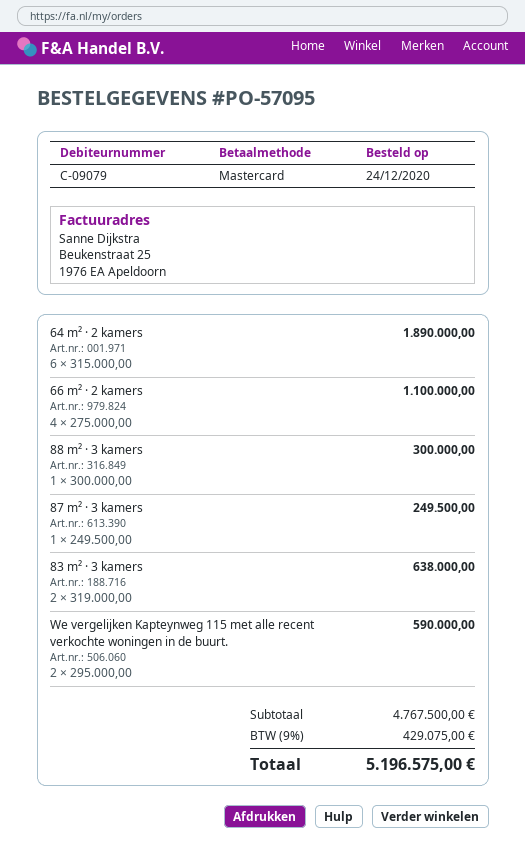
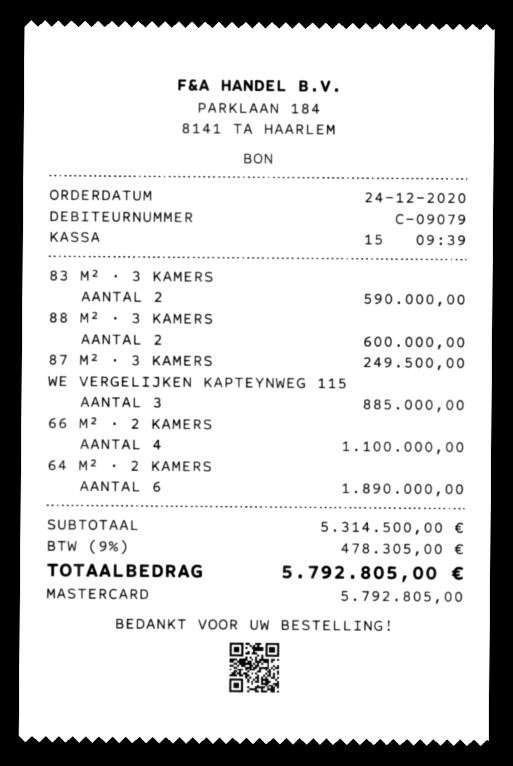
88 m² · 3 kamers: 1 for 300000.00 -> 2 for 600000.00
83 m² · 3 kamers: 2 for 638000.00 -> 2 for 590000.00
We vergelijken Kapteynweg 115 met alle recent verkochte woningen in de buurt.: 2 for 590000.00 -> 3 for 885000.00
subtotal: 4767500.00 -> 5314500.00
tax: 9% = 429075.00 -> 9% = 478305.00
total: 5196575.00 -> 5792805.00

